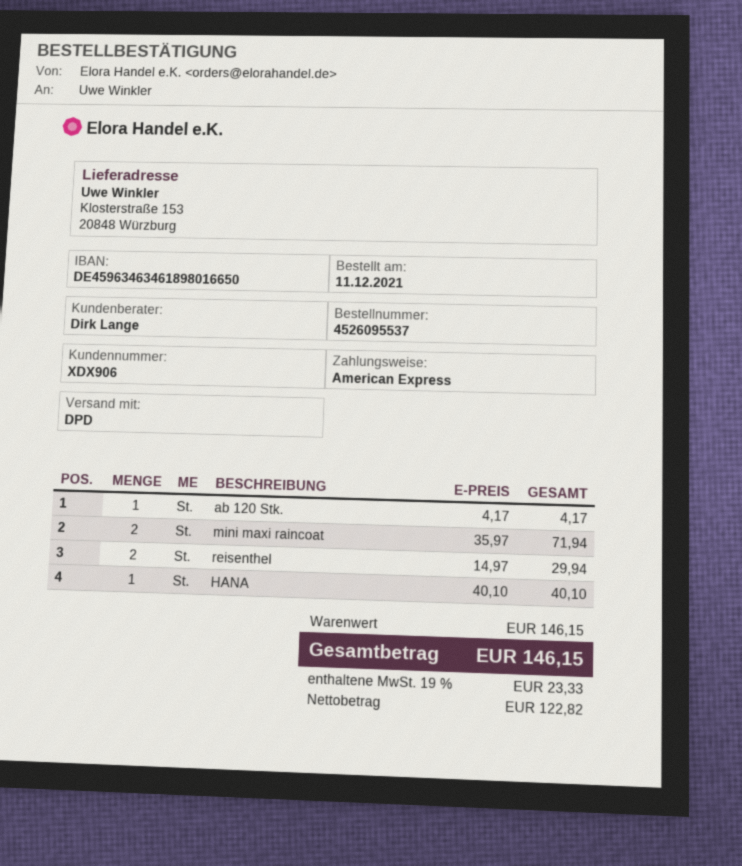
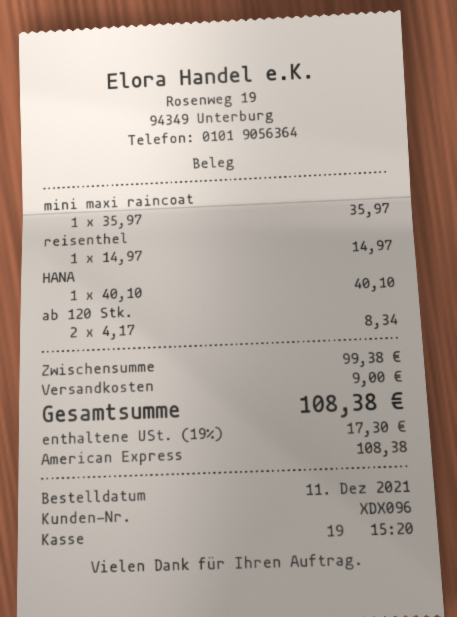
customer number: XDX906 -> XDX096
ab 120 Stk.: 1 x 4.17 = 4.17 -> 2 x 4.17 = 8.34
mini maxi raincoat: 2 x 35.97 = 71.94 -> 1 x 35.97 = 35.97
reisenthel: 2 x 14.97 = 29.94 -> 1 x 14.97 = 14.97
subtotal: 146.15 -> 99.38
shipping: none -> 9.00
tax: 19% = 23.33 -> 19% = 17.30
total: 146.15 -> 108.38

